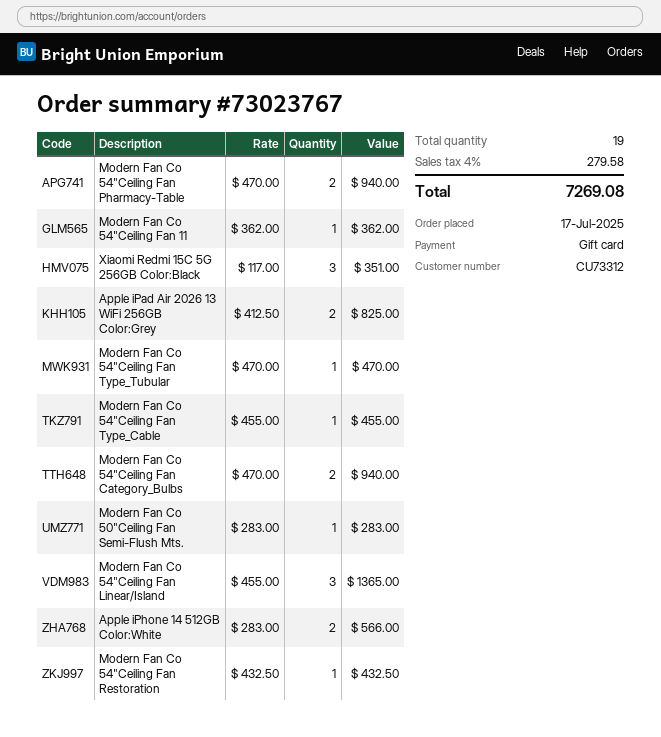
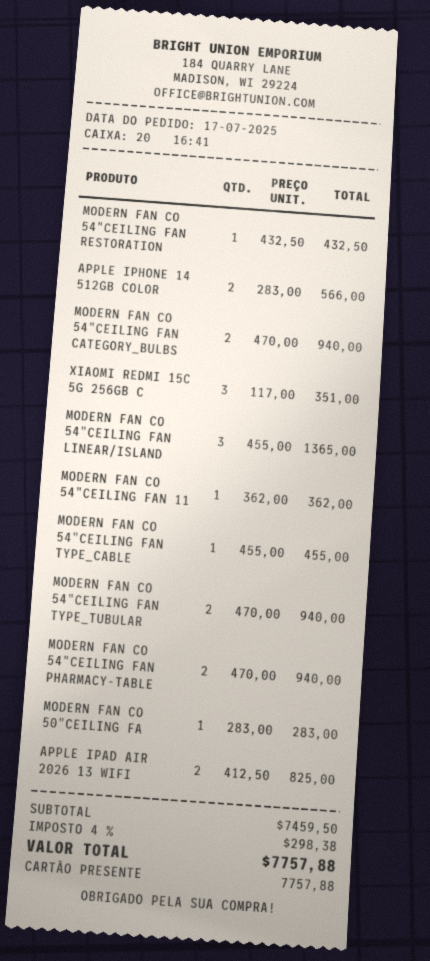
Modern Fan Co 54"Ceiling Fan Type_Tubular: 1 x 470.00 = 470.00 -> 2 x 470.00 = 940.00
tax: 4% = 279.58 -> 4% = 298.38
total: 7269.08 -> 7757.88

